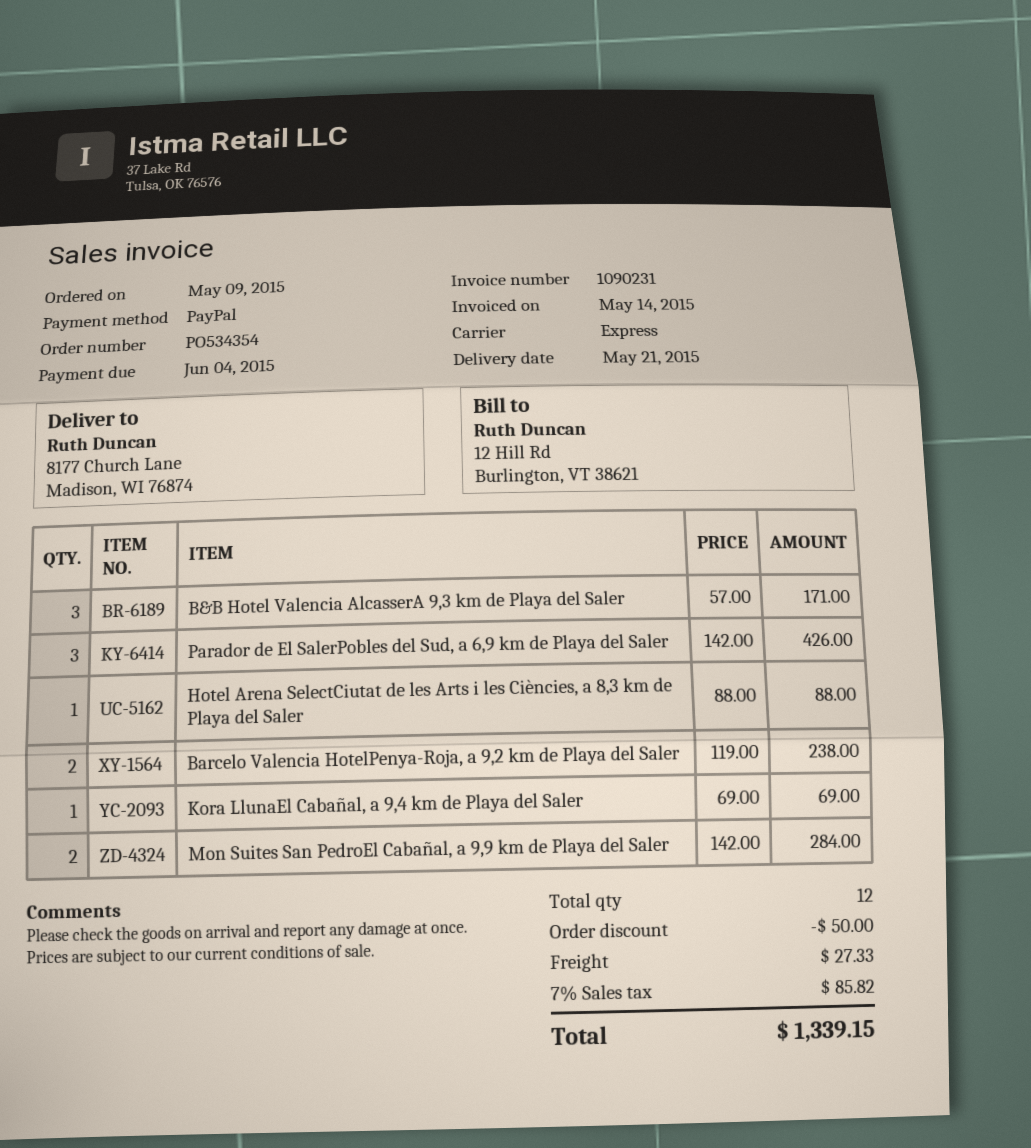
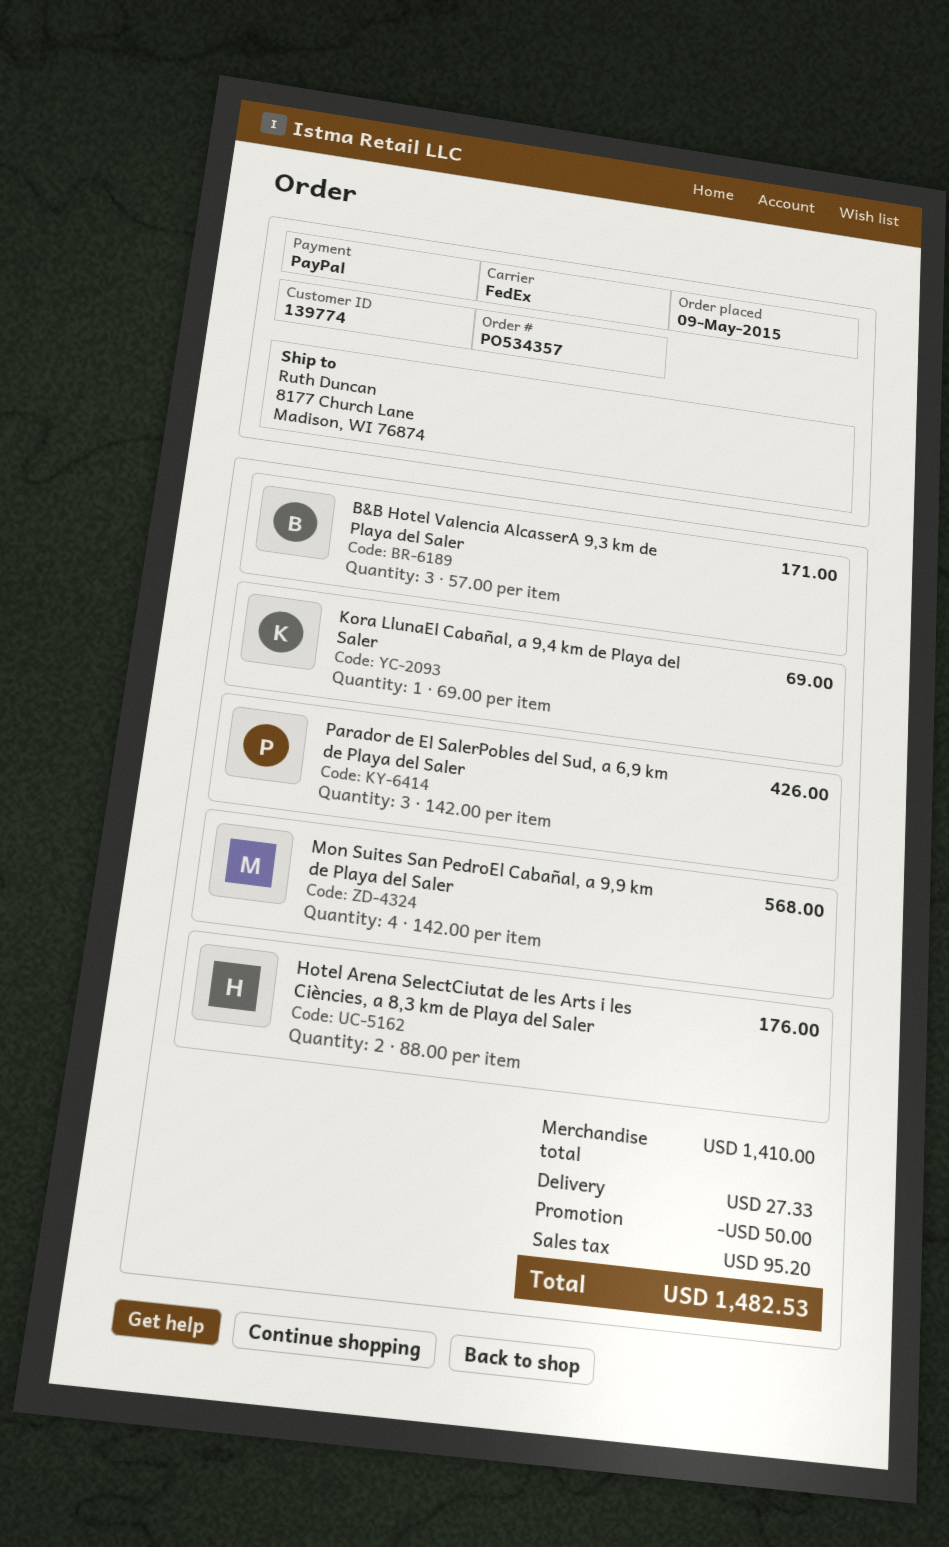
order number: PO534354 -> PO534357
shipping method: express -> FedEx
Hotel Arena SelectCiutat de les Arts i les Ciències, a 8,3 km de Playa del Saler: 1 x 88.00 = 88.00 -> 2 x 88.00 = 176.00
Barcelo Valencia HotelPenya-Roja, a 9,2 km de Playa del Saler: 2 x 119.00 = 238.00 -> none
Mon Suites San PedroEl Cabañal, a 9,9 km de Playa del Saler: 2 x 142.00 = 284.00 -> 4 x 142.00 = 568.00
tax: 85.82 -> 95.20
total: 1339.15 -> 1482.53

